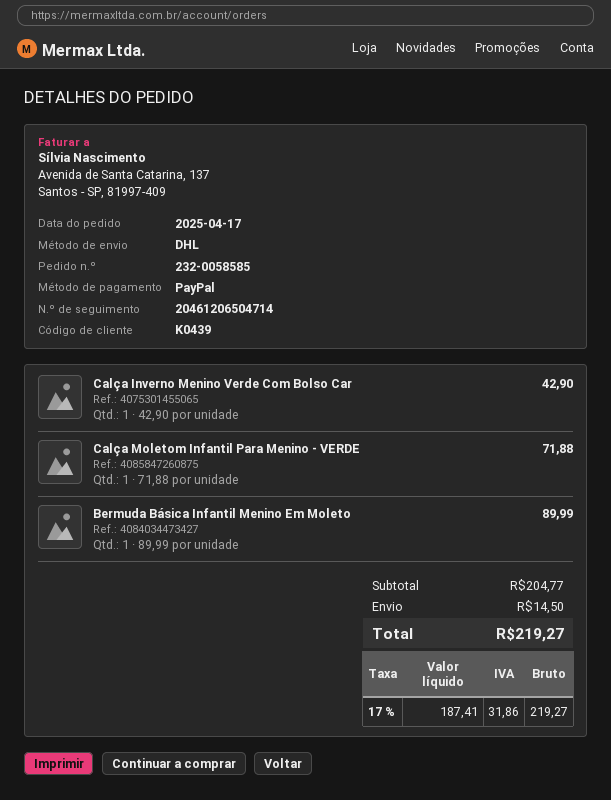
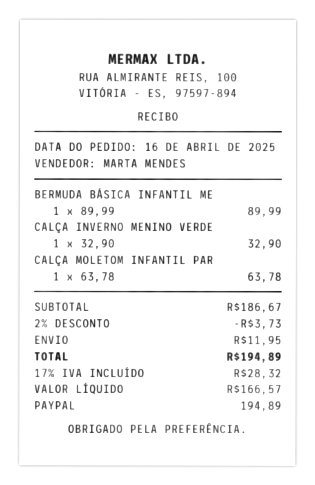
order date: 2025-04-17 -> 2025-04-16
Calça Inverno Menino Verde Com Bolso Car: 1 x 42.90 = 42.90 -> 1 x 32.90 = 32.90
Calça Moletom Infantil Para Menino - VERDE: 1 x 71.88 = 71.88 -> 1 x 63.78 = 63.78
subtotal: 204.77 -> 186.67
discount: none -> 2% = 3.73
shipping: 14.50 -> 11.95
net: 187.41 -> 166.57
tax: 17% = 31.86 -> 17% = 28.32
total: 219.27 -> 194.89

